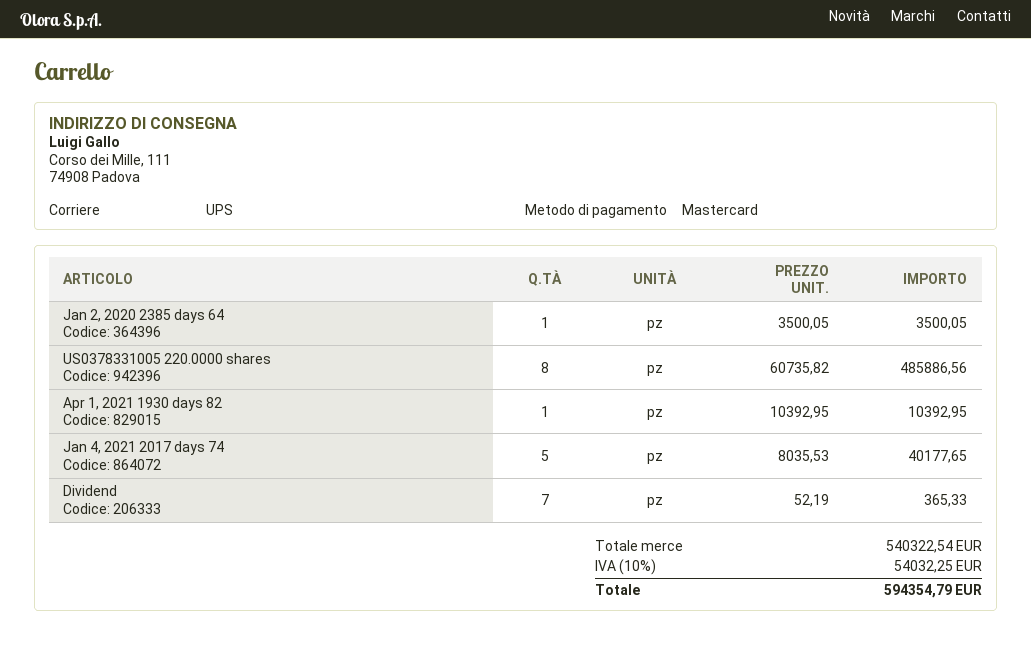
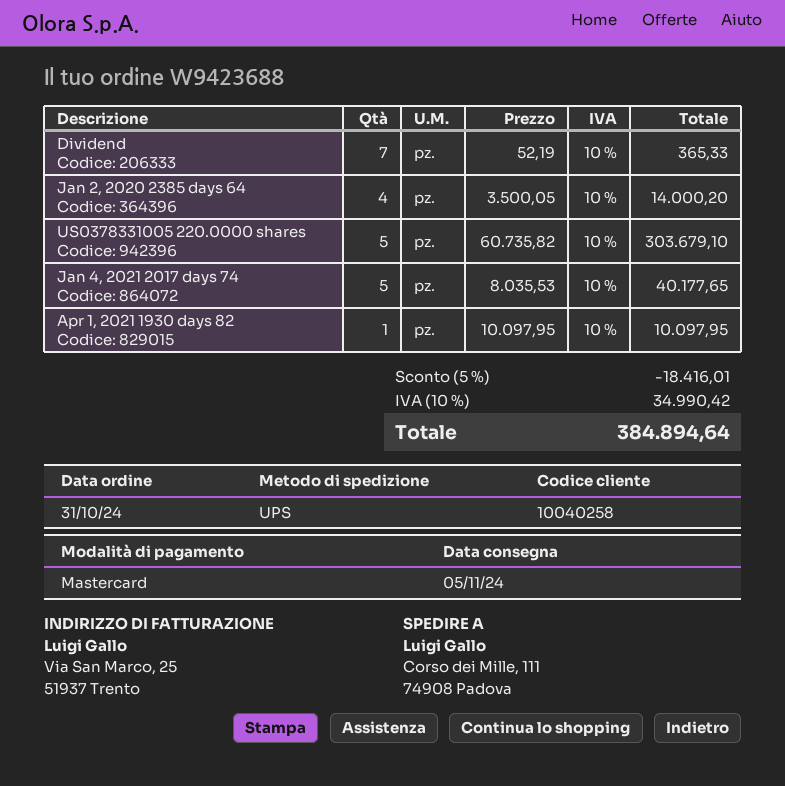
Jan 2, 2020 2385 days 64: 1 x 3500.05 = 3500.05 -> 4 x 3500.05 = 14000.20
US0378331005 220.0000 shares: 8 x 60735.82 = 485886.56 -> 5 x 60735.82 = 303679.10
Apr 1, 2021 1930 days 82: 1 x 10392.95 = 10392.95 -> 1 x 10097.95 = 10097.95
discount: none -> 5% = 18416.01
tax: 10% = 54032.25 -> 10% = 34990.42
total: 594354.79 -> 384894.64

